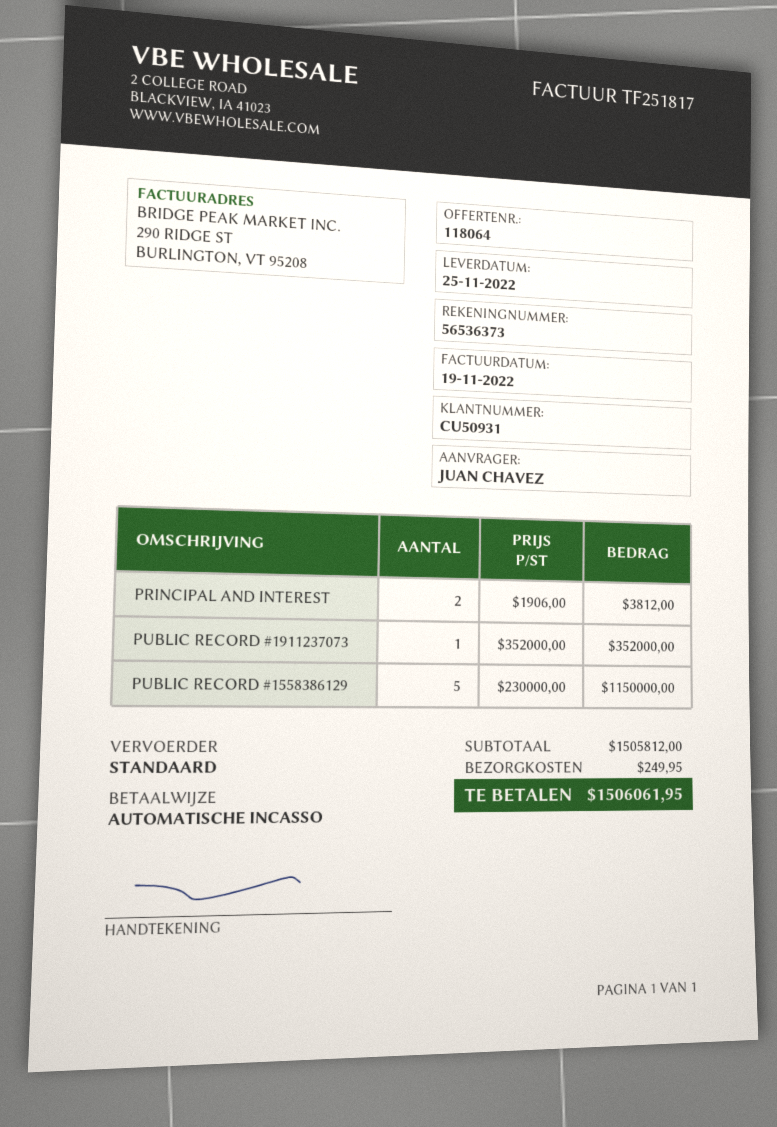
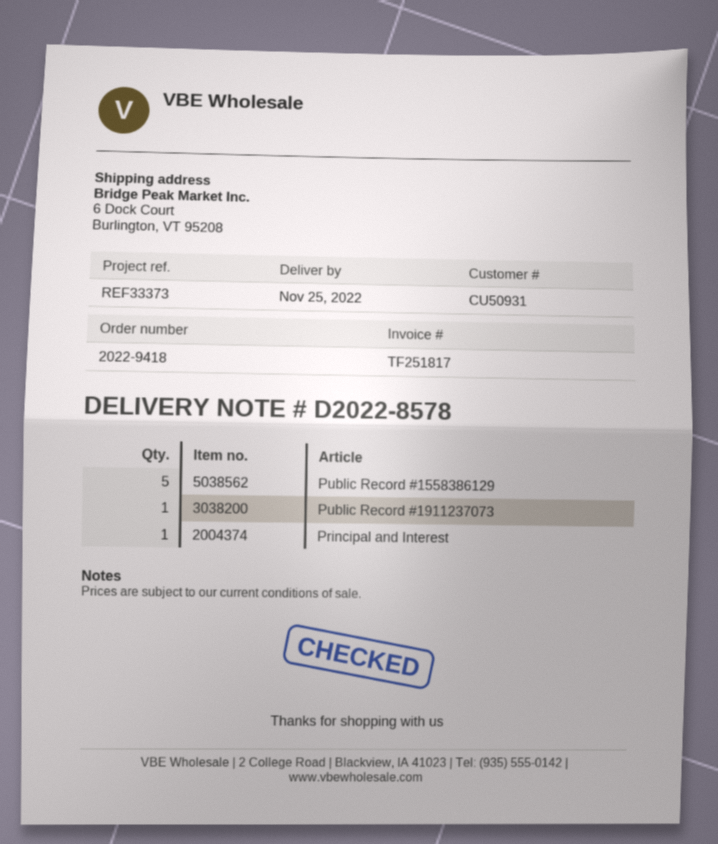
PRINCIPAL AND INTEREST: 2 -> 1

